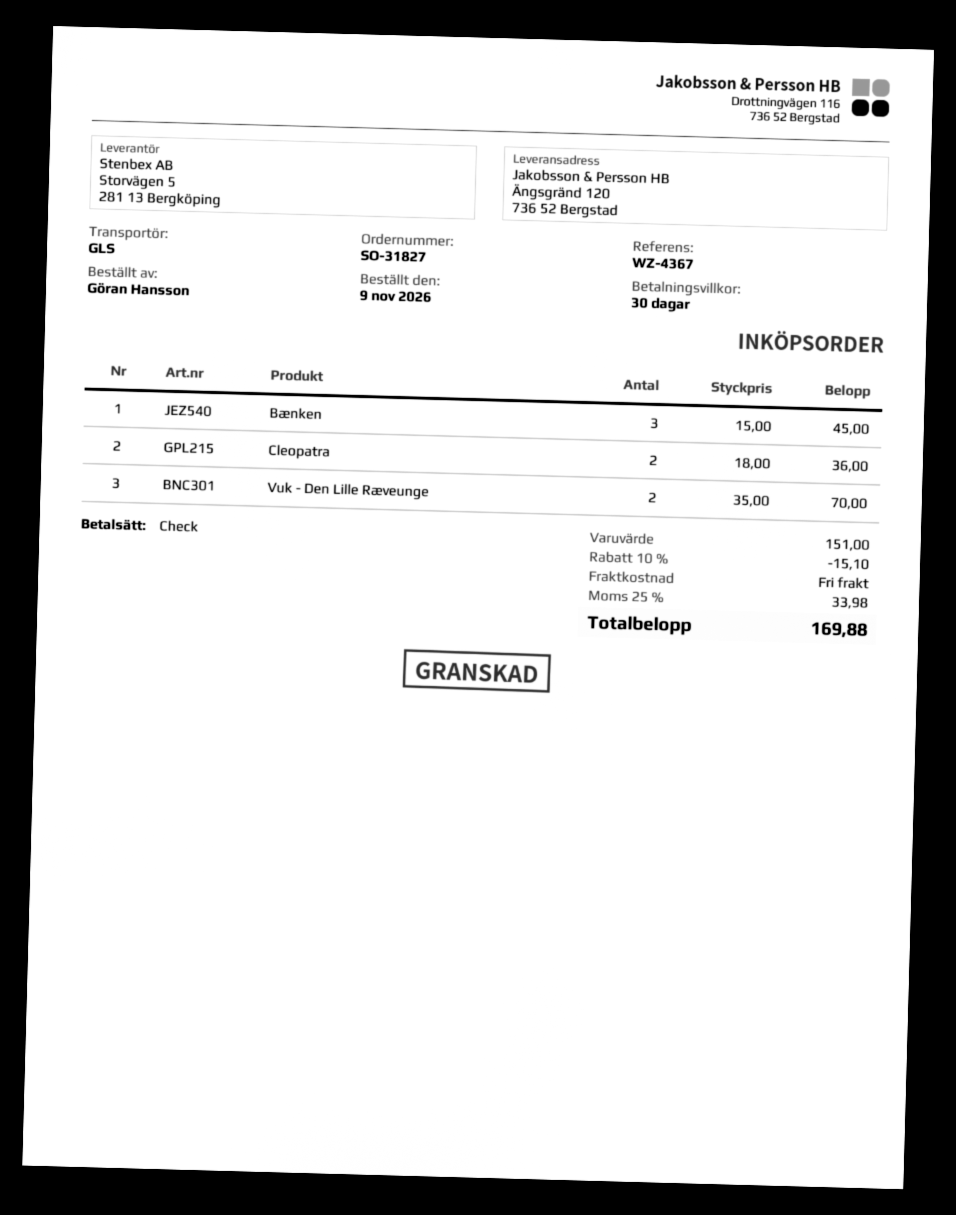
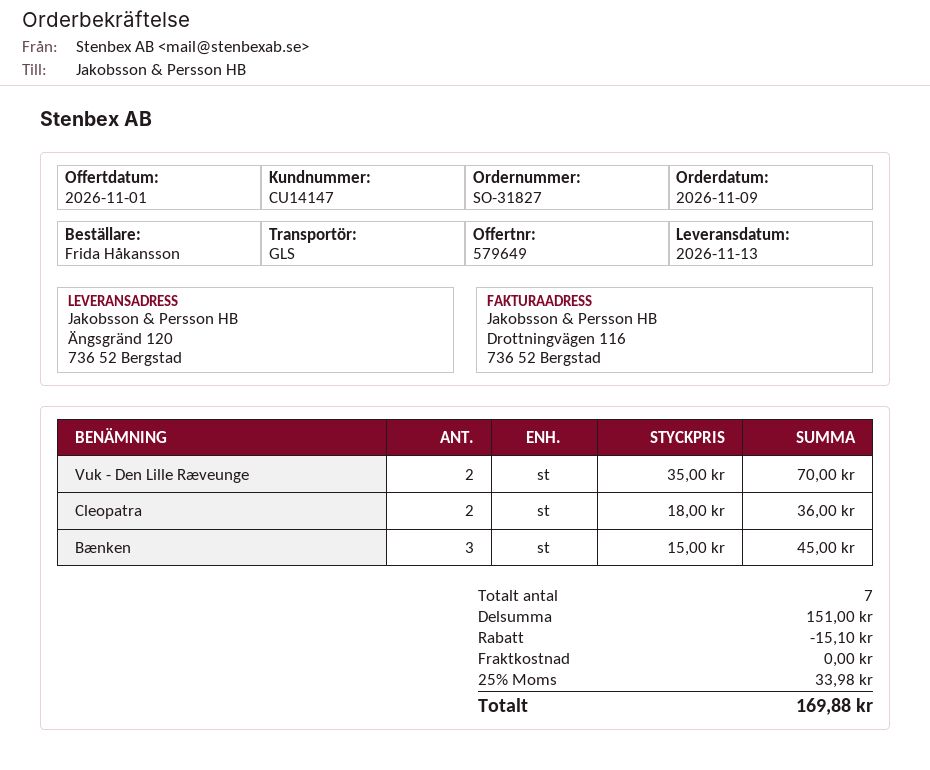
ordered by: Göran Hansson -> Frida Håkansson

